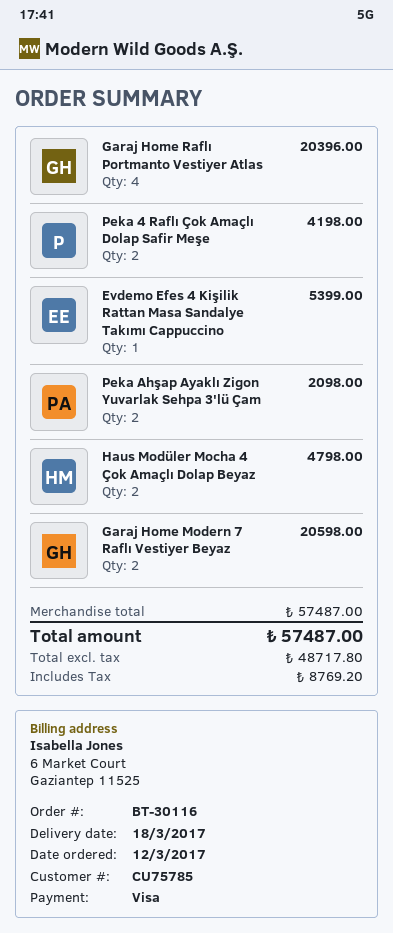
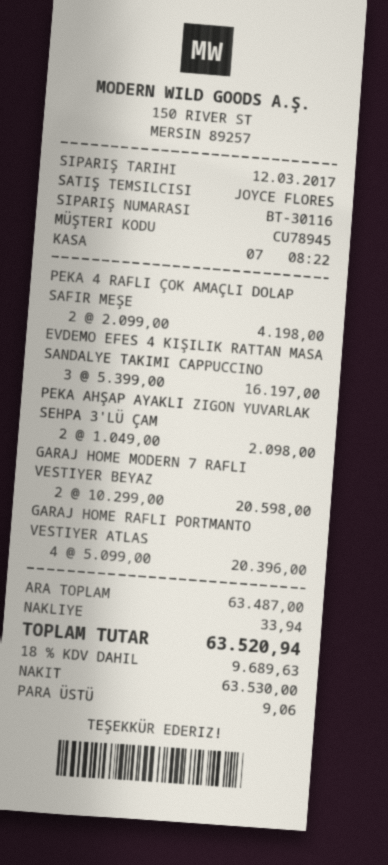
customer number: CU75785 -> CU78945
payment method: Visa -> cash
Evdemo Efes 4 Kişilik Rattan Masa Sandalye Takımı Cappuccino: 1 for 5399.00 -> 3 for 16197.00
Haus Modüler Mocha 4 Çok Amaçlı Dolap Beyaz: 2 for 4798.00 -> none
subtotal: 57487.00 -> 63487.00
shipping: none -> 33.94
tax: 8769.20 -> 9689.63
total: 57487.00 -> 63520.94

